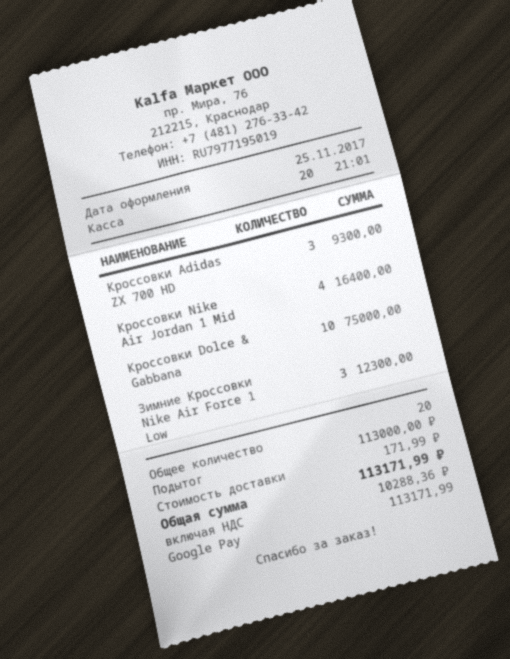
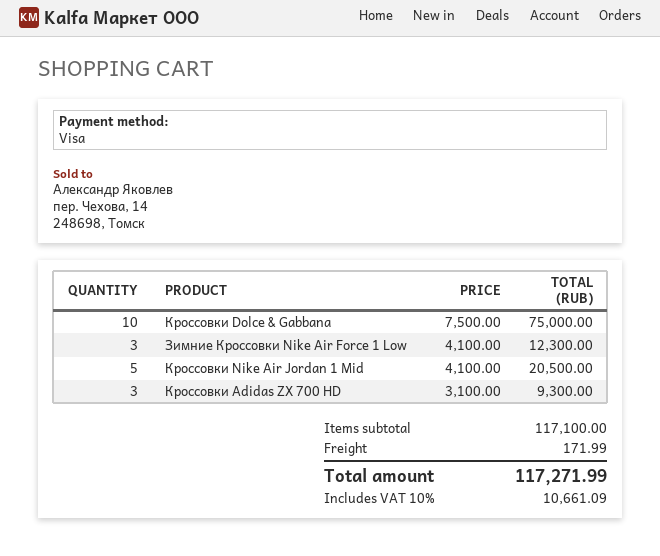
payment method: Google Pay -> Visa
Кроссовки Nike Air Jordan 1 Mid: 4 for 16400.00 -> 5 for 20500.00
subtotal: 113000.00 -> 117100.00
tax: 10288.36 -> 10661.09
total: 113171.99 -> 117271.99

